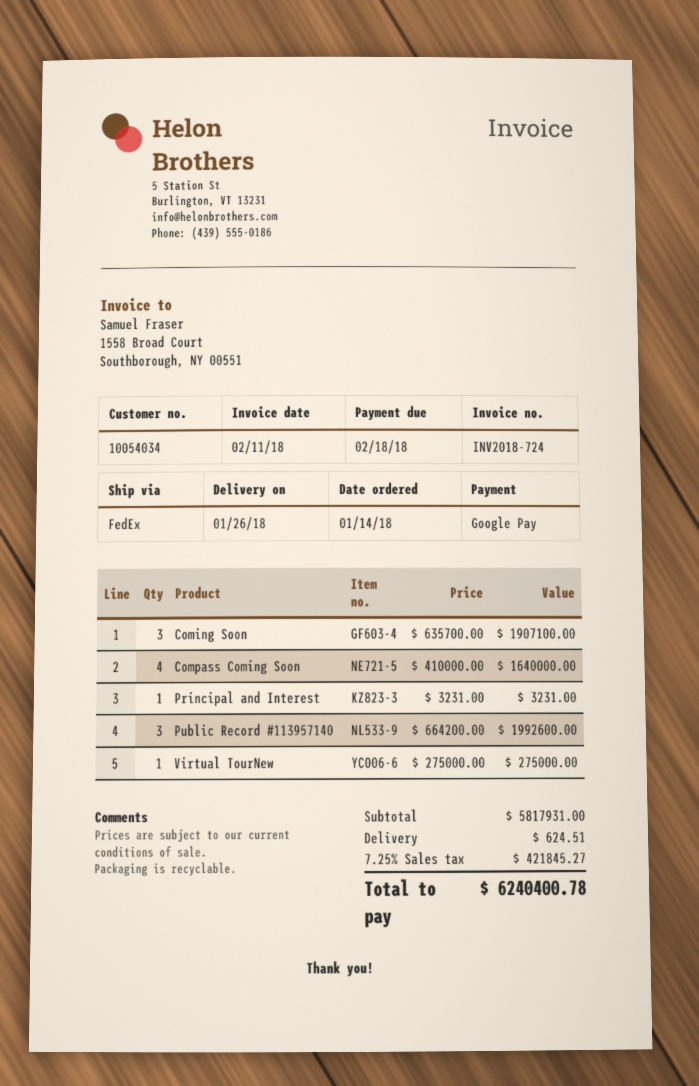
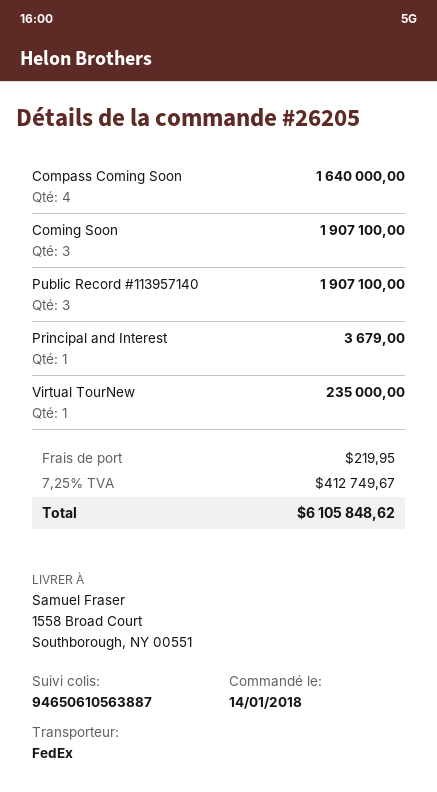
Principal and Interest: 1 for 3231.00 -> 1 for 3679.00
Public Record #113957140: 3 for 1992600.00 -> 3 for 1907100.00
Virtual TourNew: 1 for 275000.00 -> 1 for 235000.00
shipping: 624.51 -> 219.95
tax: 7.25% = 421845.27 -> 7.25% = 412749.67
total: 6240400.78 -> 6105848.62

